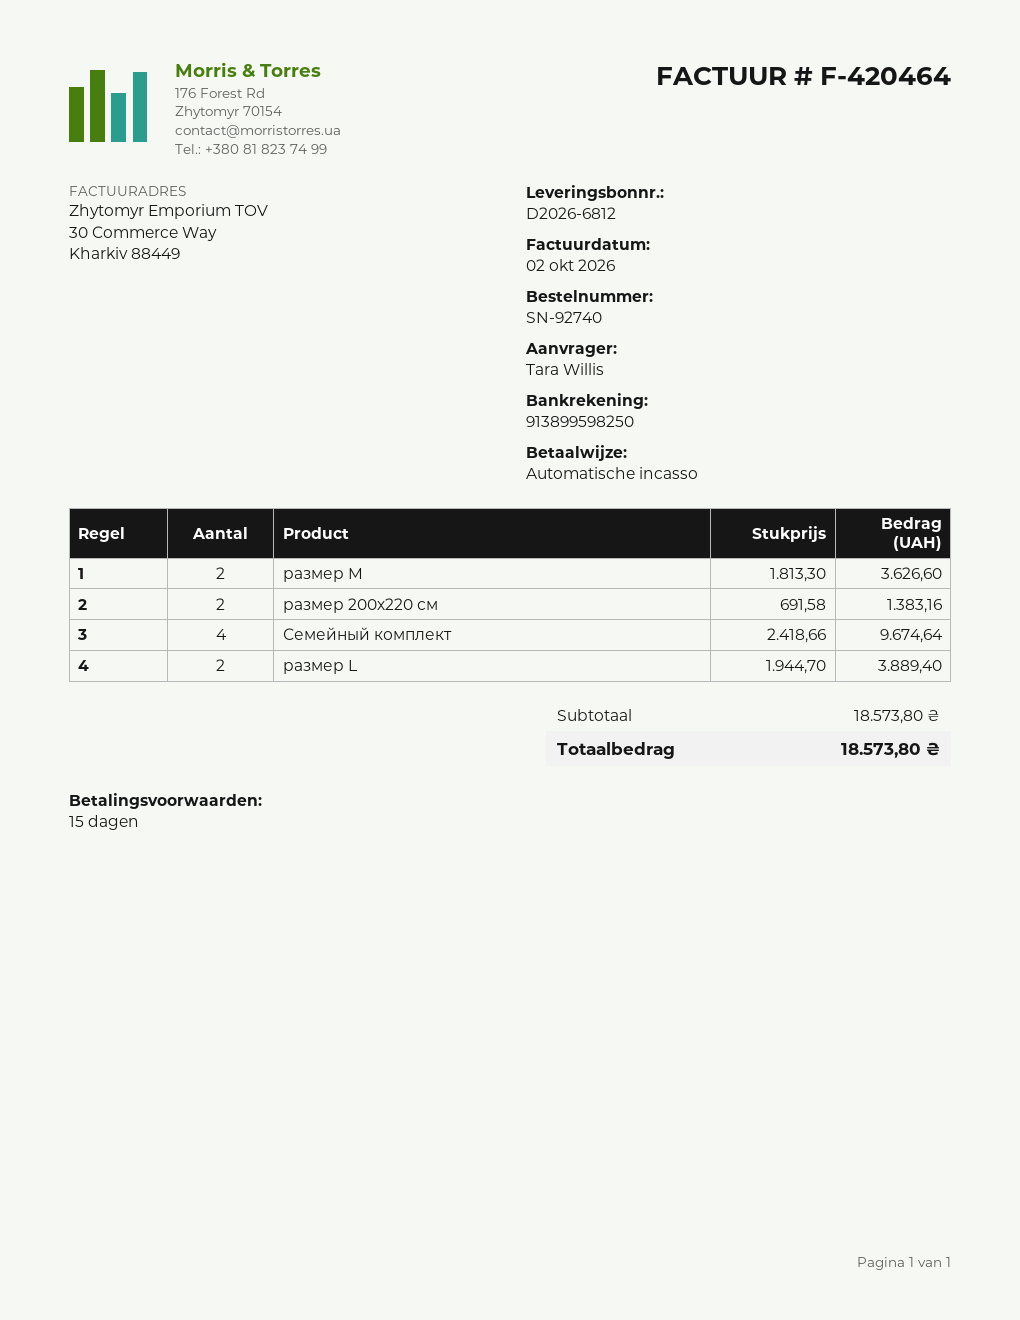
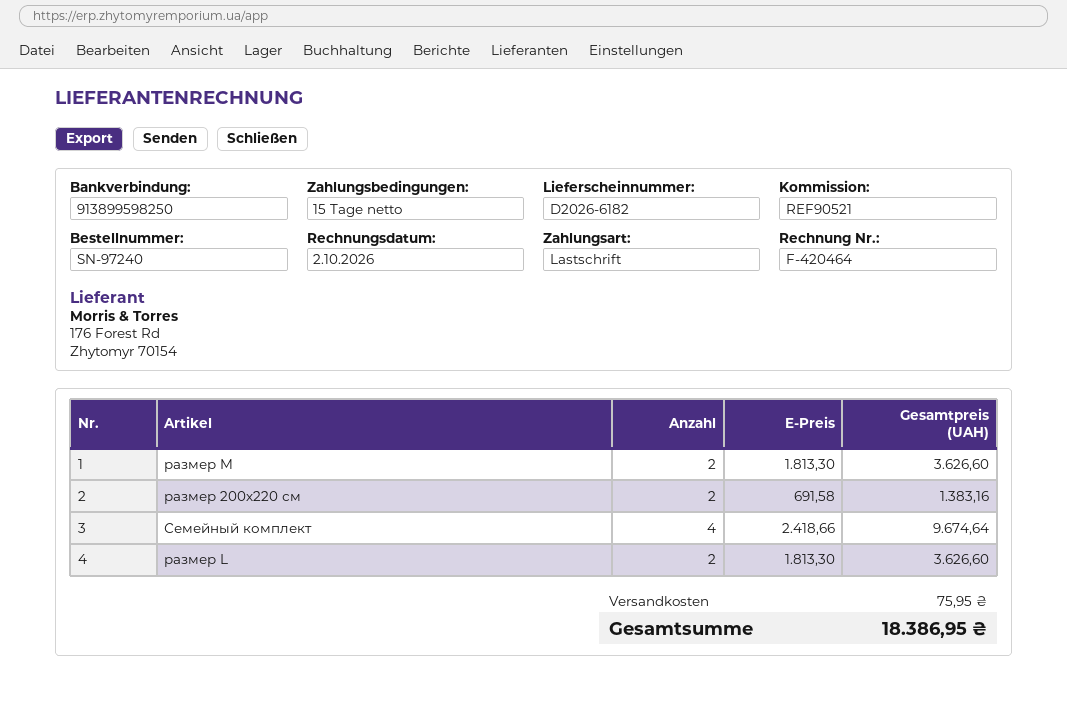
order number: SN-92740 -> SN-97240
delivery note number: D2026-6812 -> D2026-6182
размер L: 2 x 1944.70 = 3889.40 -> 2 x 1813.30 = 3626.60
shipping: none -> 75.95
total: 18573.80 -> 18386.95

